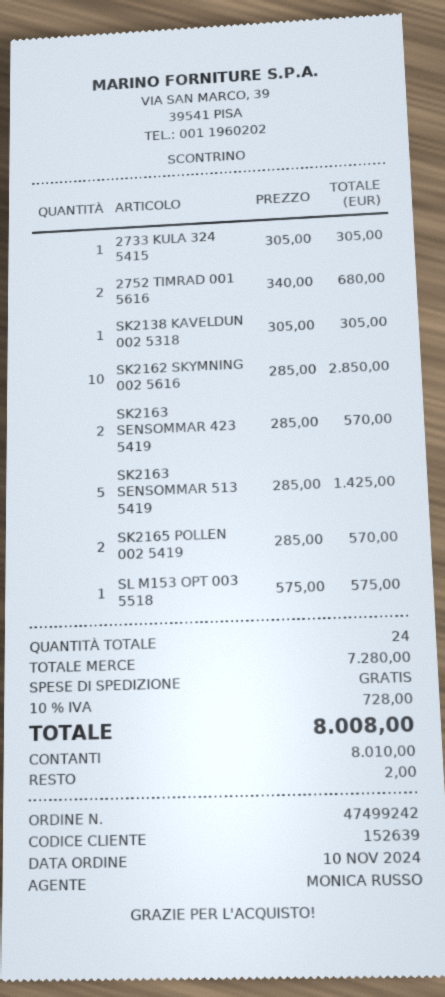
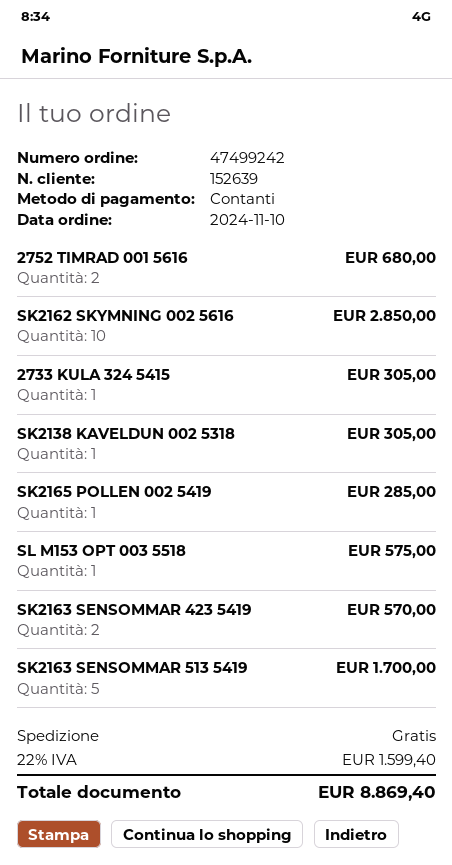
SK2163 SENSOMMAR 513 5419: 5 for 1425.00 -> 5 for 1700.00
SK2165 POLLEN 002 5419: 2 for 570.00 -> 1 for 285.00
tax: 10% = 728.00 -> 22% = 1599.40
total: 8008.00 -> 8869.40

